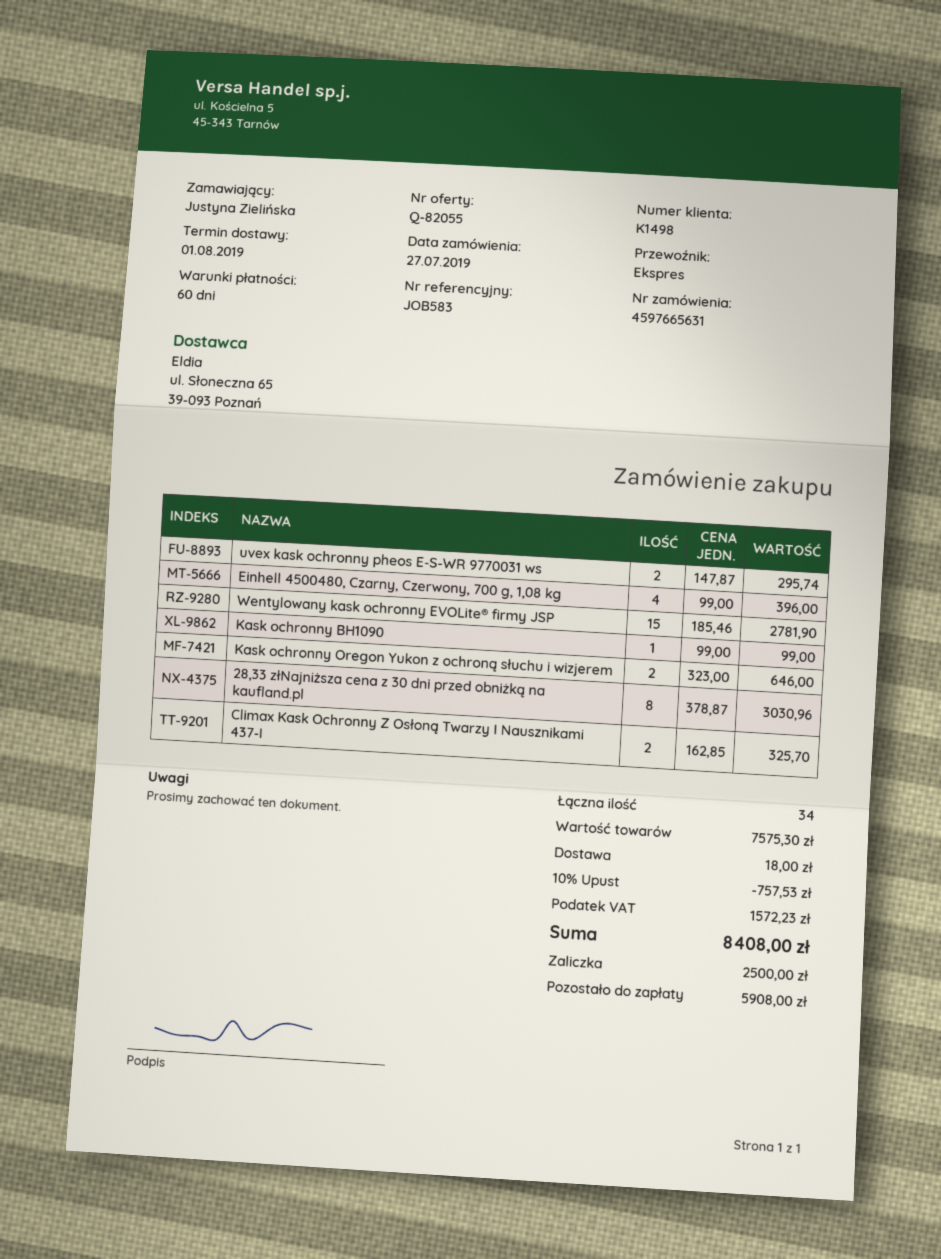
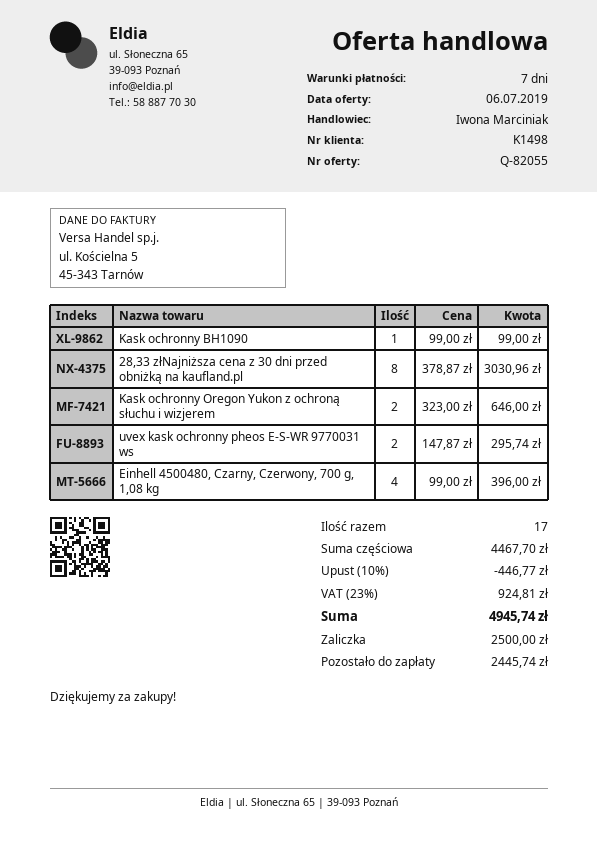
payment terms: 60 days -> 7 days
Wentylowany kask ochronny EVOLite® firmy JSP: 15 x 185.46 = 2781.90 -> none
Climax Kask Ochronny Z Osłoną Twarzy I Nausznikami 437-I: 2 x 162.85 = 325.70 -> none
total quantity: 34 -> 17
subtotal: 7575.30 -> 4467.70
discount: 10% = 757.53 -> 10% = 446.77
shipping: 18.00 -> none
tax: 1572.23 -> 924.81
total: 8408.00 -> 4945.74
balance: 5908.00 -> 2445.74

